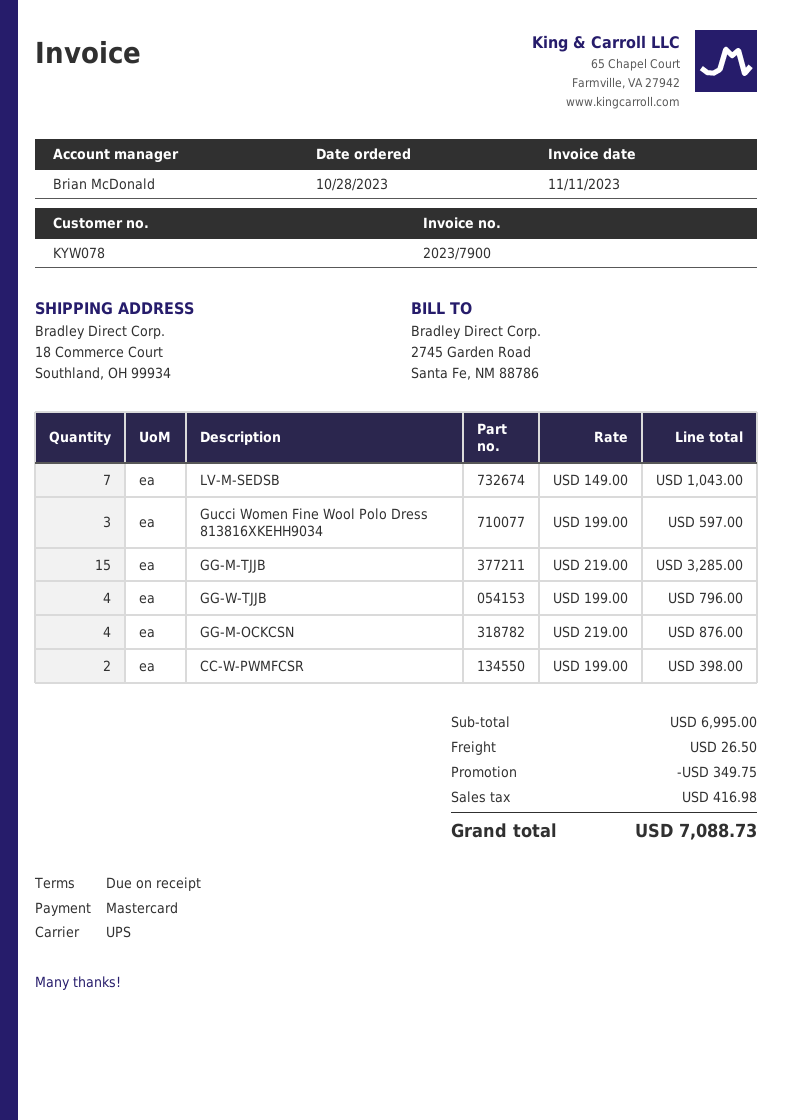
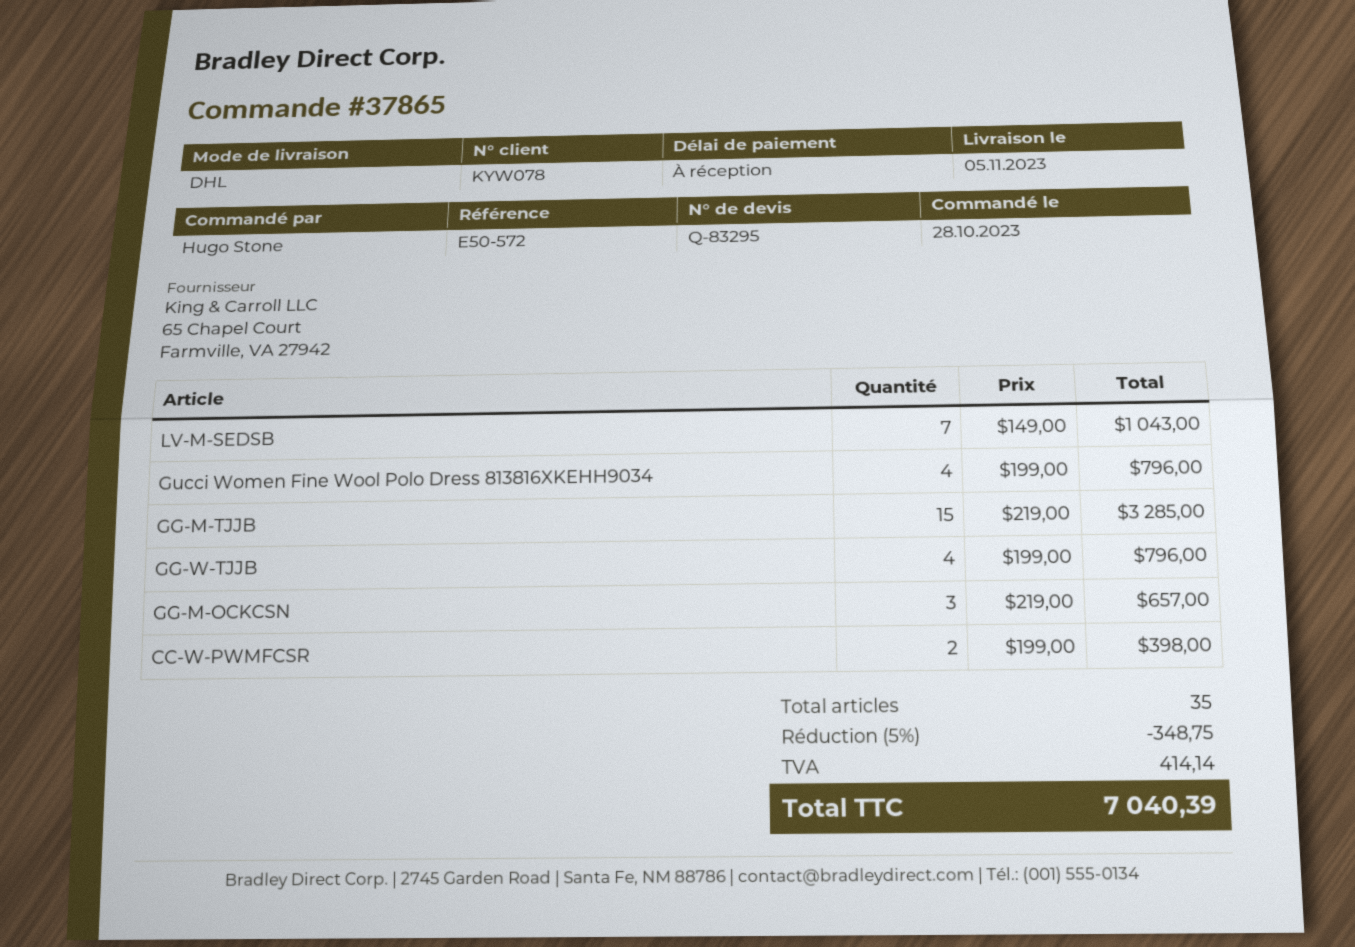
shipping method: UPS -> DHL
Gucci Women Fine Wool Polo Dress 813816XKEHH9034: 3 x 199.00 = 597.00 -> 4 x 199.00 = 796.00
GG-M-OCKCSN: 4 x 219.00 = 876.00 -> 3 x 219.00 = 657.00
discount: 349.75 -> 348.75
shipping: 26.50 -> none
tax: 416.98 -> 414.14
total: 7088.73 -> 7040.39

